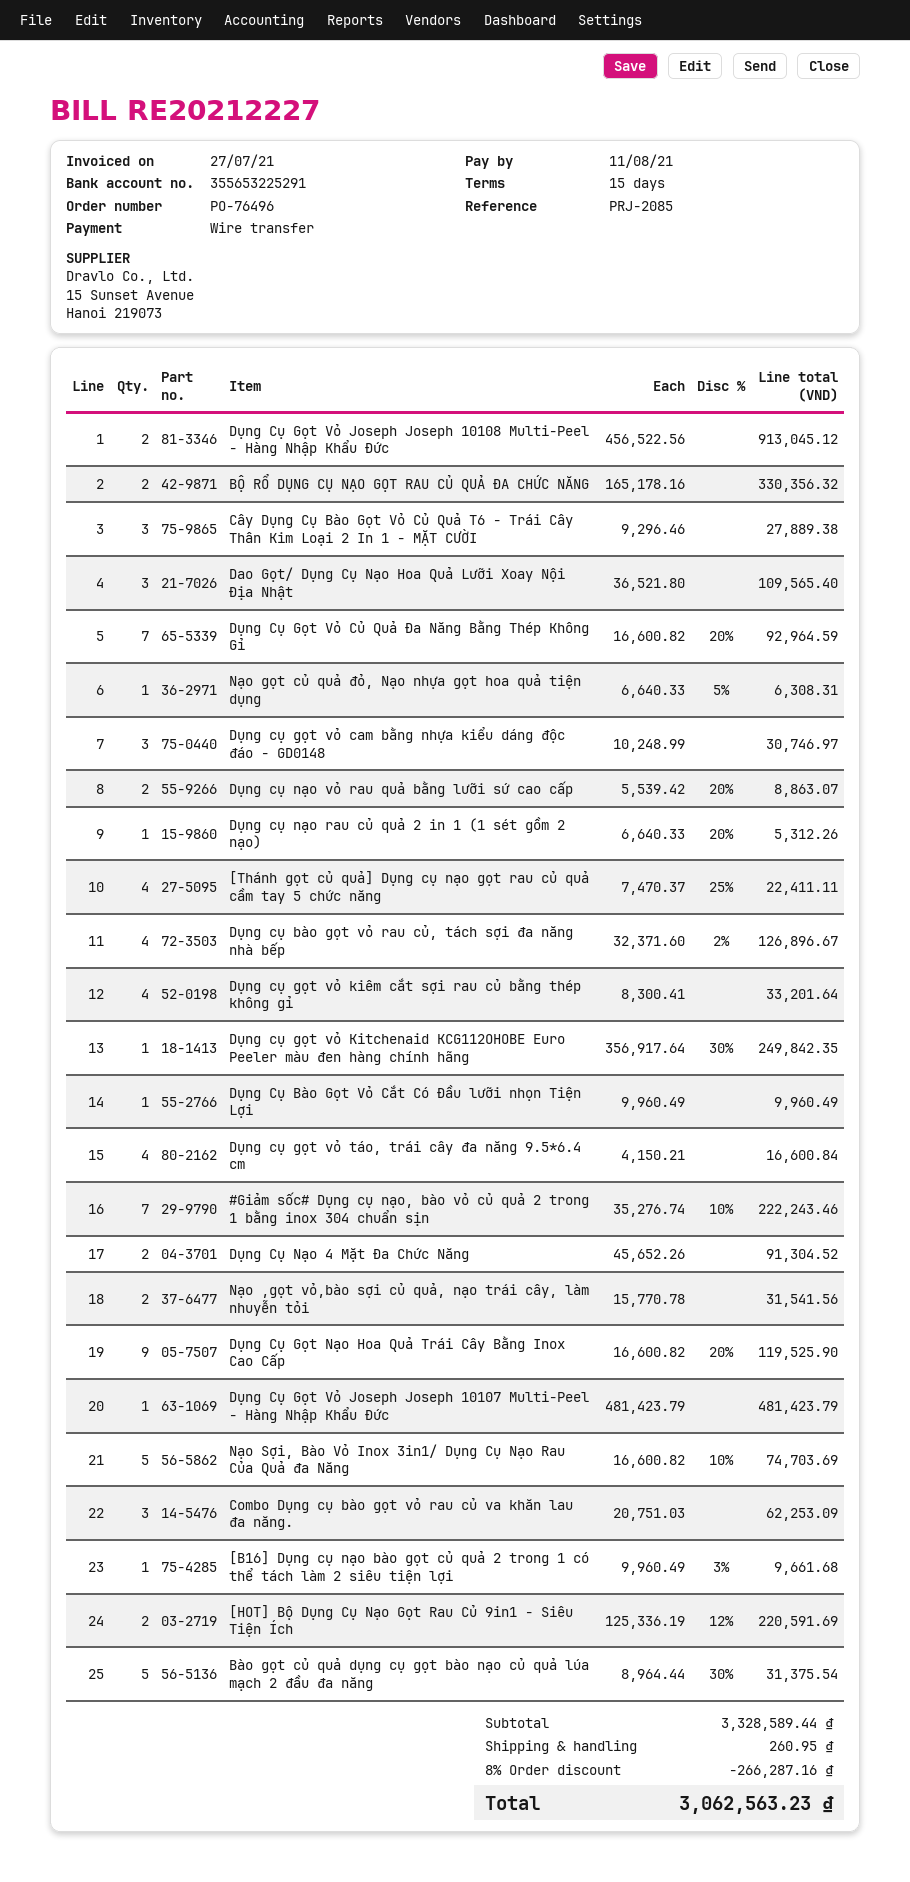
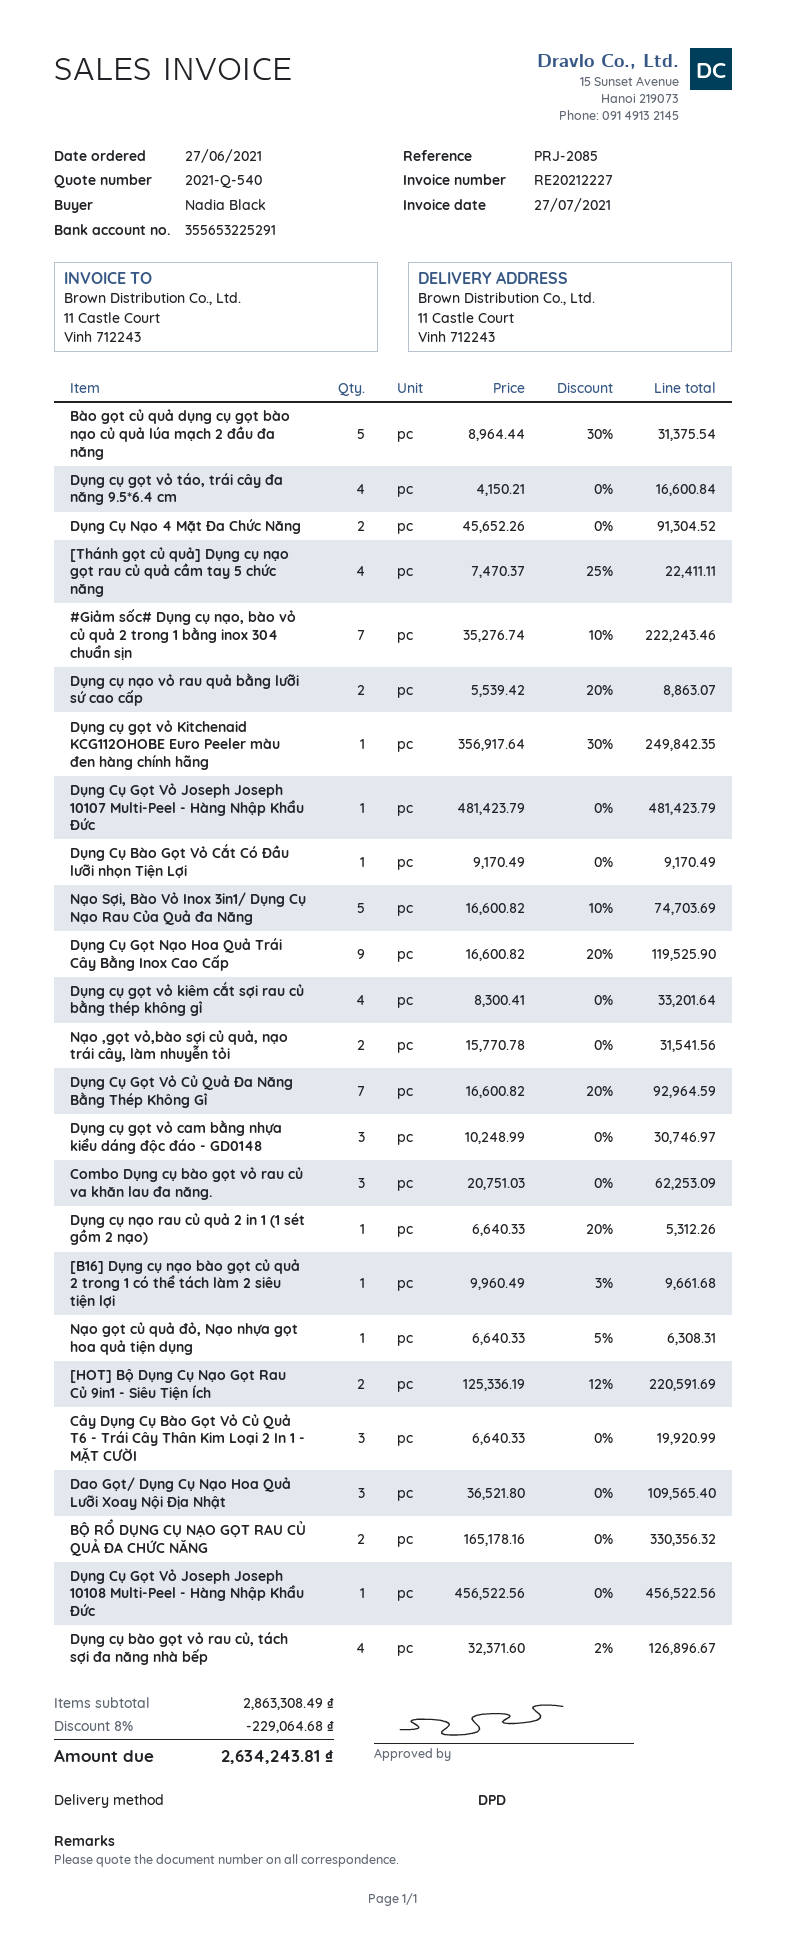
Dụng Cụ Gọt Vỏ Joseph Joseph 10108 Multi-Peel - Hàng Nhập Khẩu Đức: 2 x 456522.56 = 913045.12 -> 1 x 456522.56 = 456522.56
Cây Dụng Cụ Bào Gọt Vỏ Củ Quả T6 - Trái Cây Thân Kim Loại 2 In 1 - MẶT CƯỜI: 3 x 9296.46 = 27889.38 -> 3 x 6640.33 = 19920.99
Dụng Cụ Bào Gọt Vỏ Cắt Có Đầu lưỡi nhọn Tiện Lợi: 1 x 9960.49 = 9960.49 -> 1 x 9170.49 = 9170.49
subtotal: 3328589.44 -> 2863308.49
discount: 8% = 266287.16 -> 8% = 229064.68
shipping: 260.95 -> none
total: 3062563.23 -> 2634243.81

